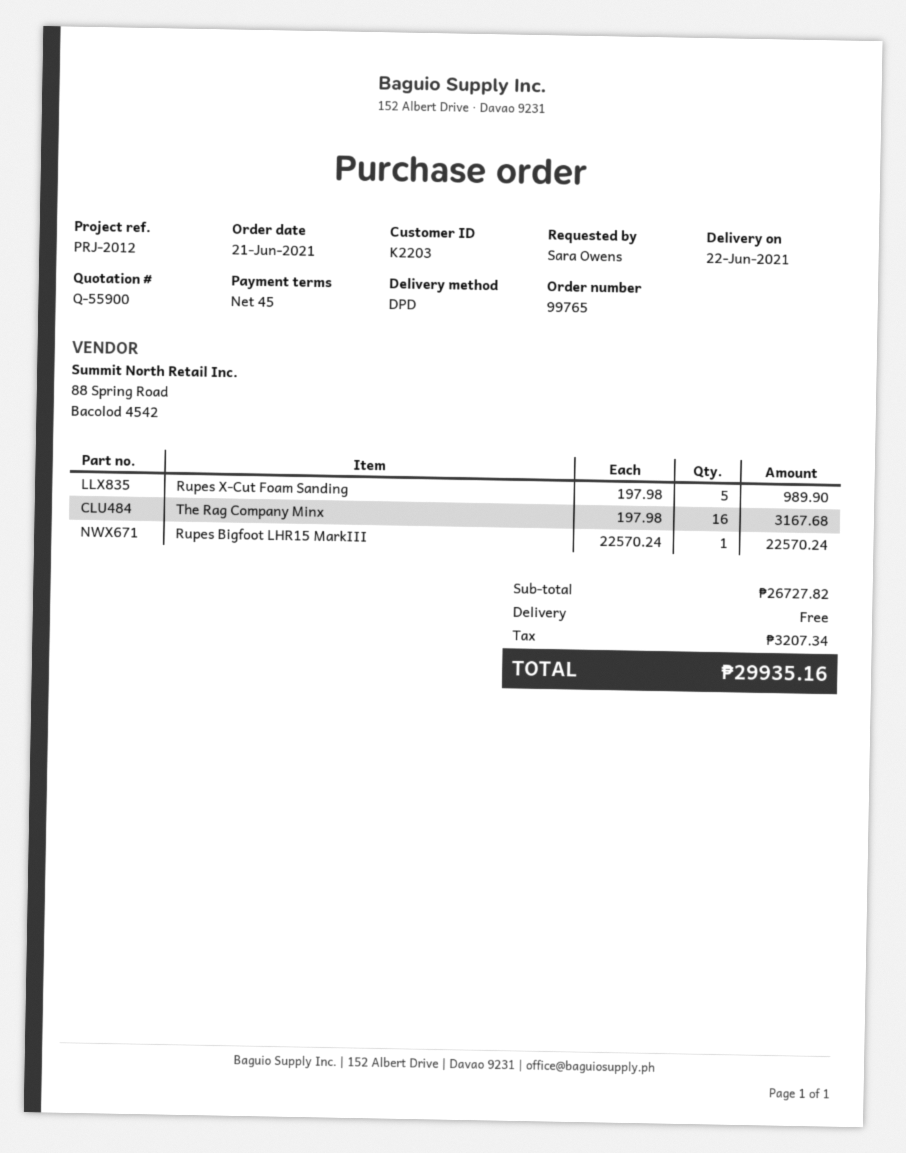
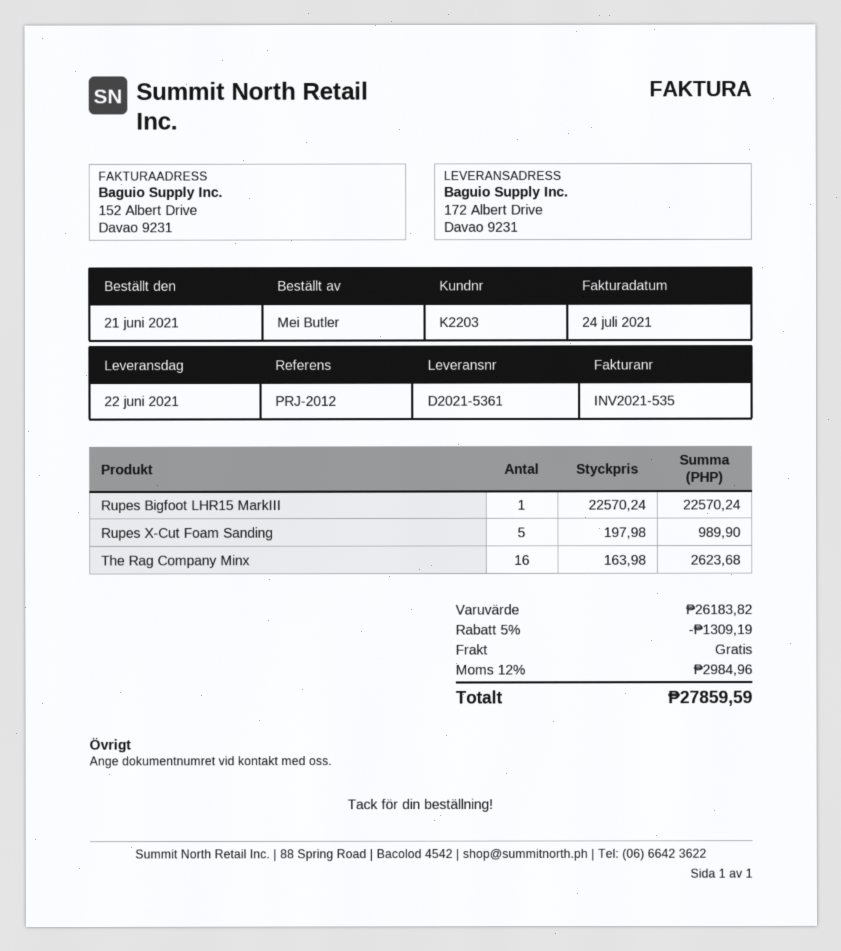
ordered by: Sara Owens -> Mei Butler
The Rag Company Minx: 16 x 197.98 = 3167.68 -> 16 x 163.98 = 2623.68
subtotal: 26727.82 -> 26183.82
discount: none -> 5% = 1309.19
tax: 3207.34 -> 2984.96
total: 29935.16 -> 27859.59

